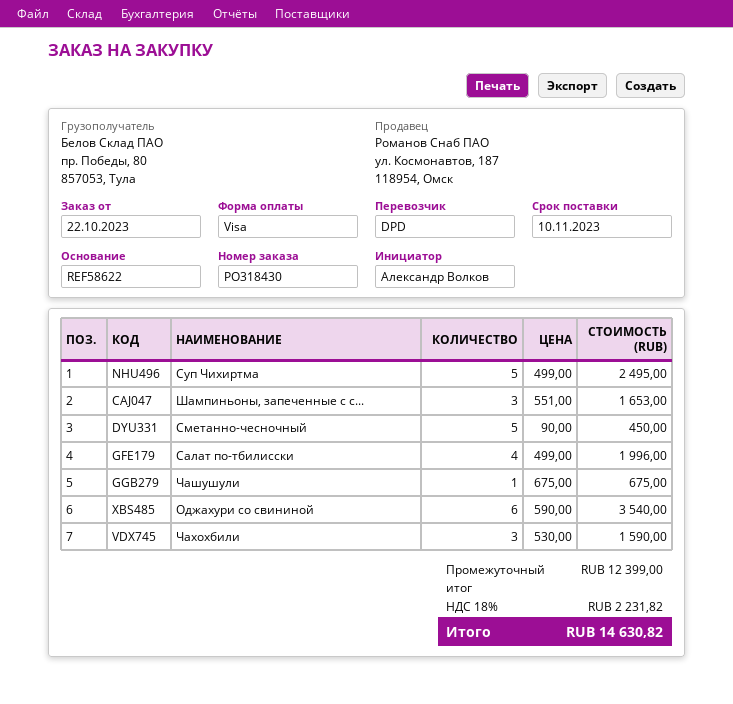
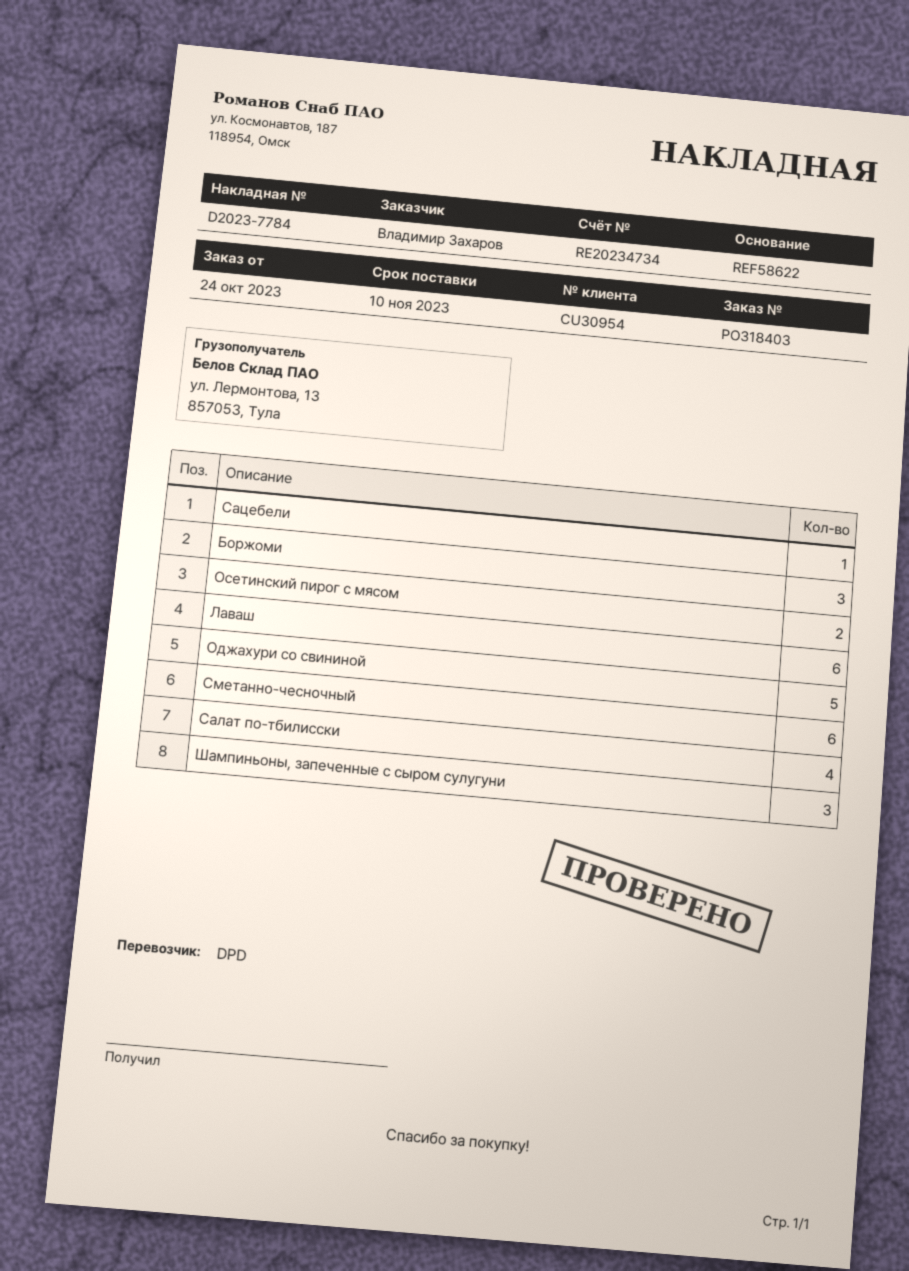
order number: PO318430 -> PO318403
order date: 2023-10-22 -> 2023-10-24
ordered by: Александр Волков -> Владимир Захаров
ship to: пр. Победы, 80, 857053, Тула -> ул. Лермонтова, 13, 857053, Тула
Суп Чихиртма: 5 -> none
Сметанно-чесночный: 5 -> 6
Чашушули: 1 -> none
Оджахури со свининой: 6 -> 5
Чахохбили: 3 -> none
Сацебели: none -> 1
Боржоми: none -> 3
Осетинский пирог с мясом: none -> 2
Лаваш: none -> 6

